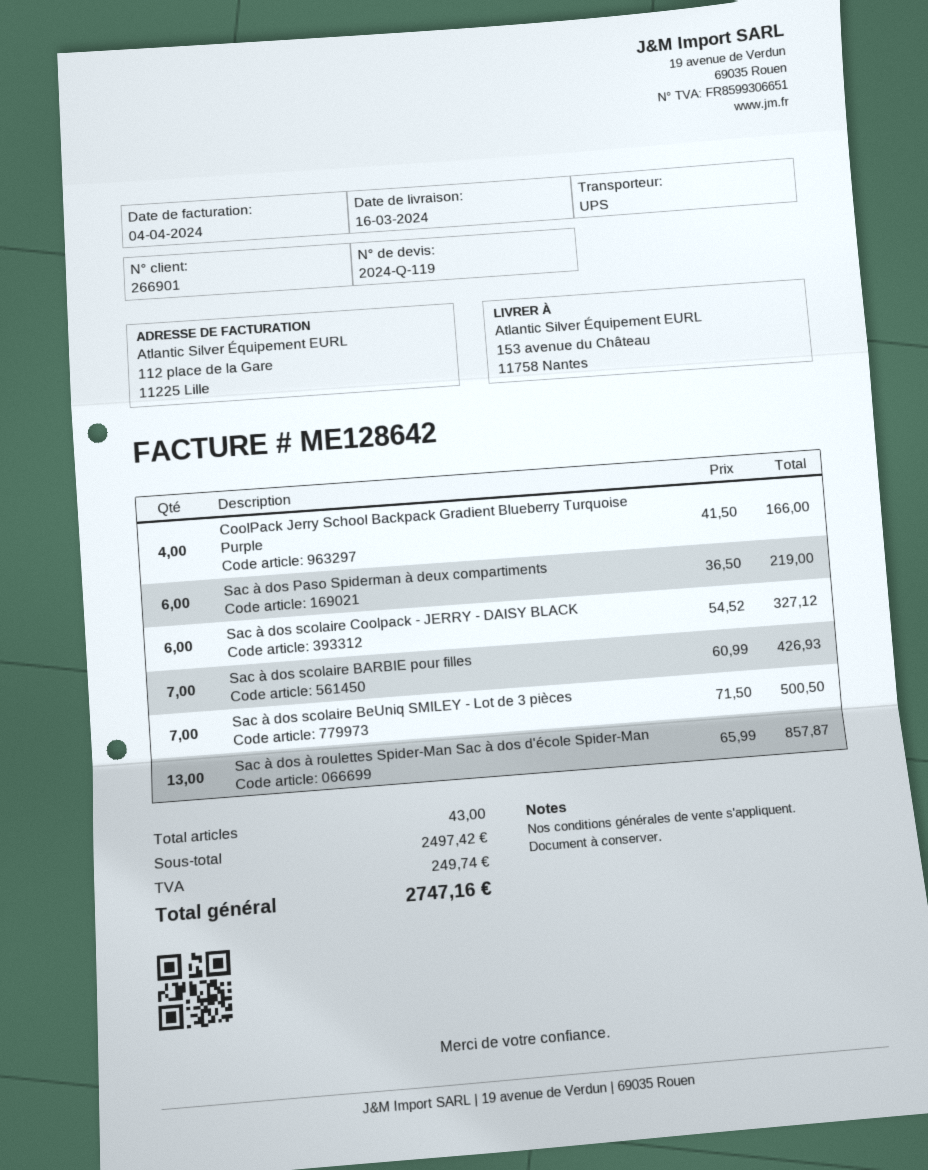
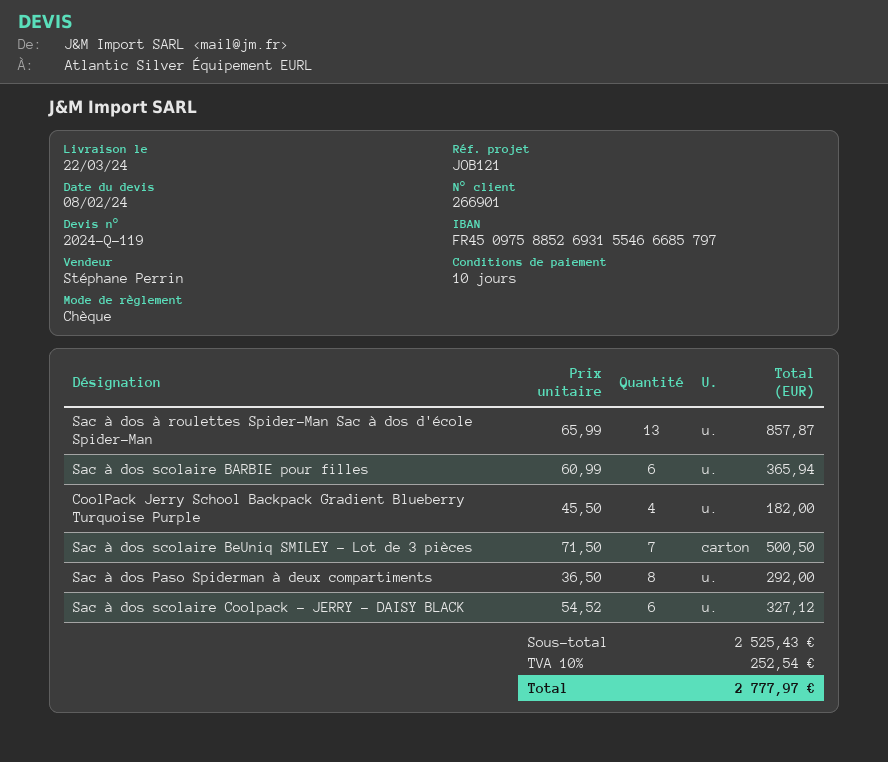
delivery date: 2024-03-16 -> 2024-03-22
CoolPack Jerry School Backpack Gradient Blueberry Turquoise Purple: 4 x 41.50 = 166.00 -> 4 x 45.50 = 182.00
Sac à dos Paso Spiderman à deux compartiments: 6 x 36.50 = 219.00 -> 8 x 36.50 = 292.00
Sac à dos scolaire BARBIE pour filles: 7 x 60.99 = 426.93 -> 6 x 60.99 = 365.94
subtotal: 2497.42 -> 2525.43
tax: 249.74 -> 252.54
total: 2747.16 -> 2777.97

